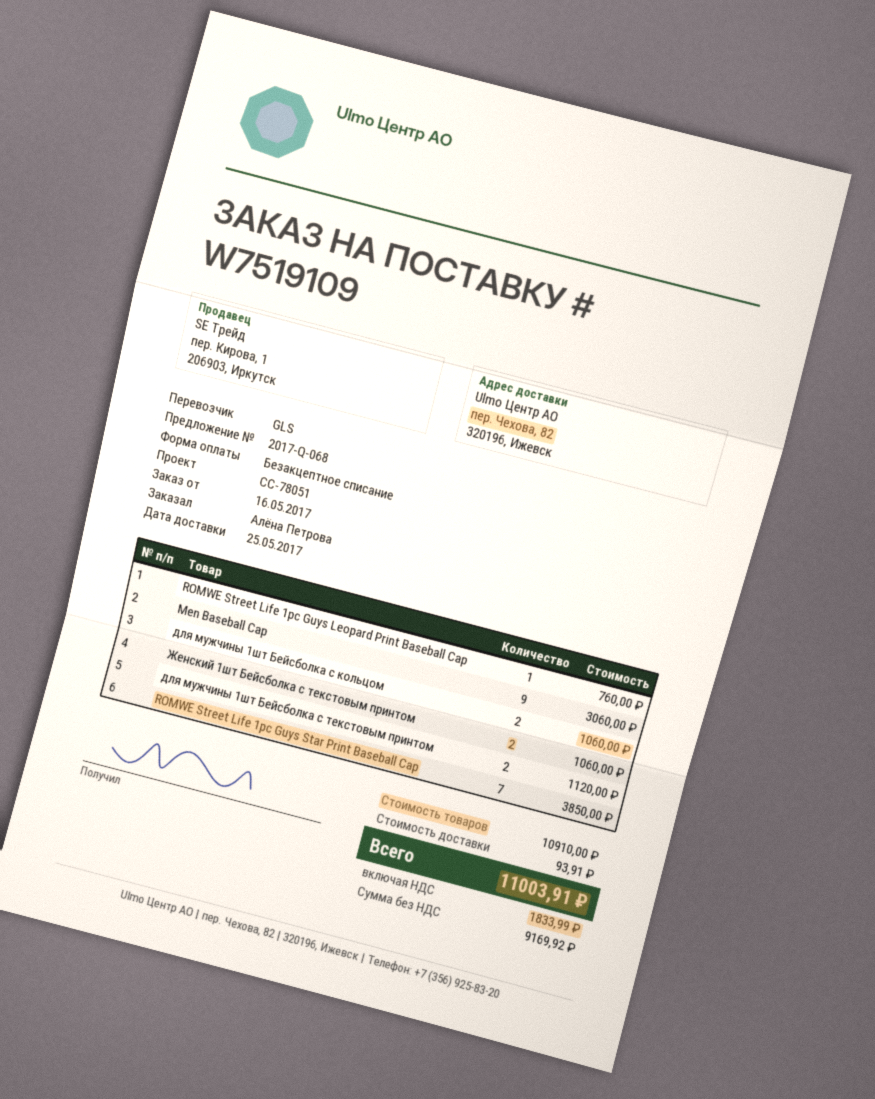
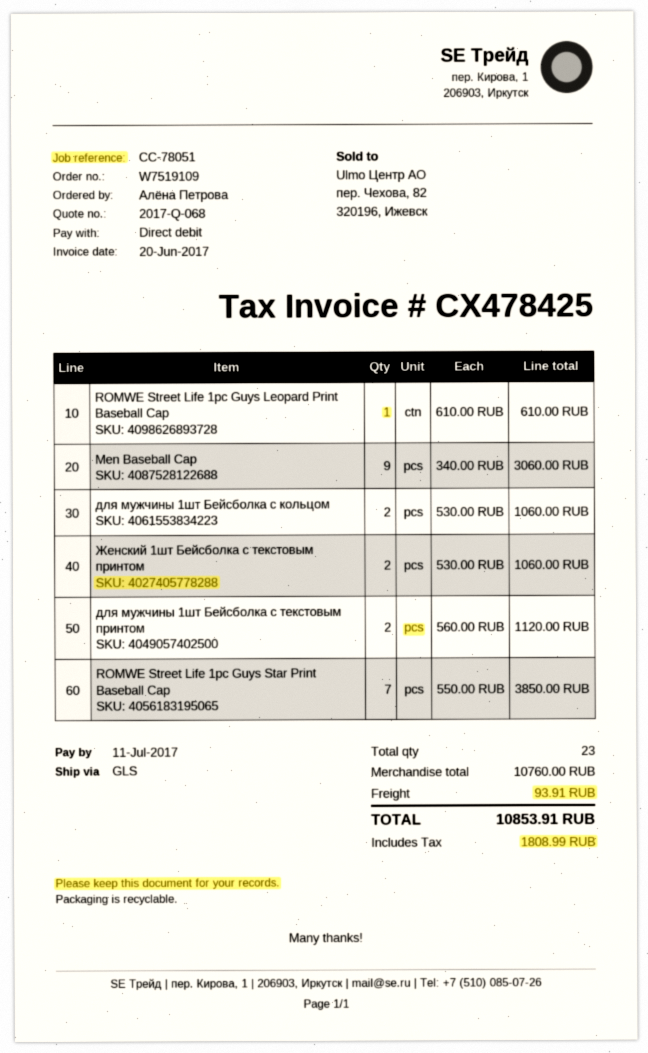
ROMWE Street Life 1pc Guys Leopard Print Baseball Cap: 1 for 760.00 -> 1 for 610.00
subtotal: 10910.00 -> 10760.00
tax: 1833.99 -> 1808.99
total: 11003.91 -> 10853.91

